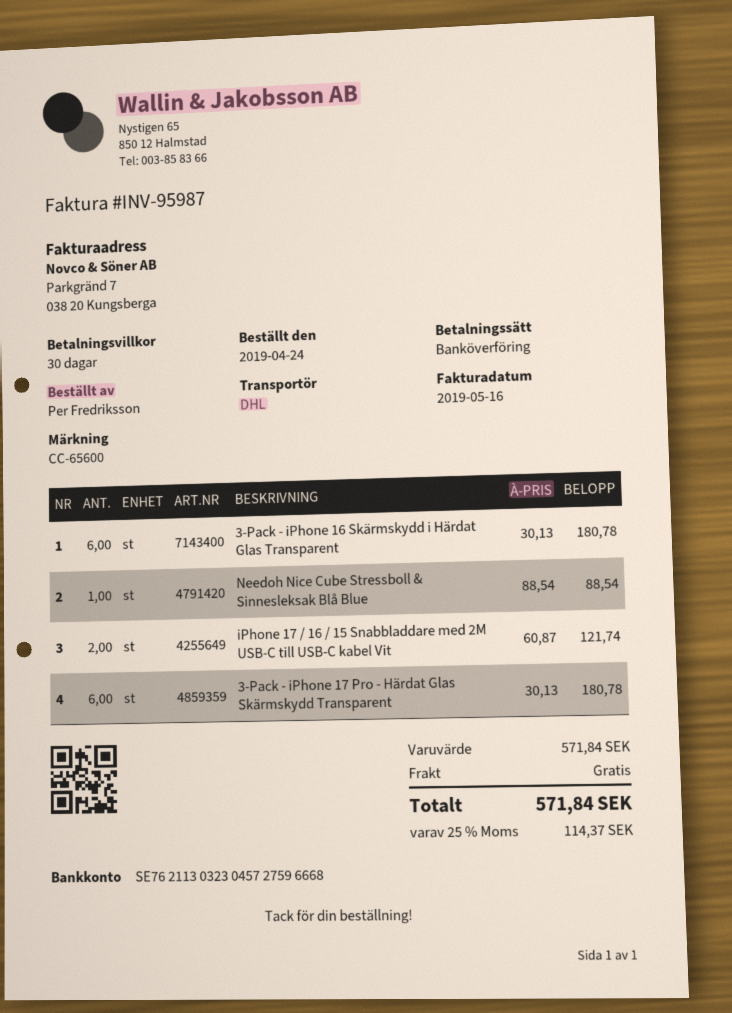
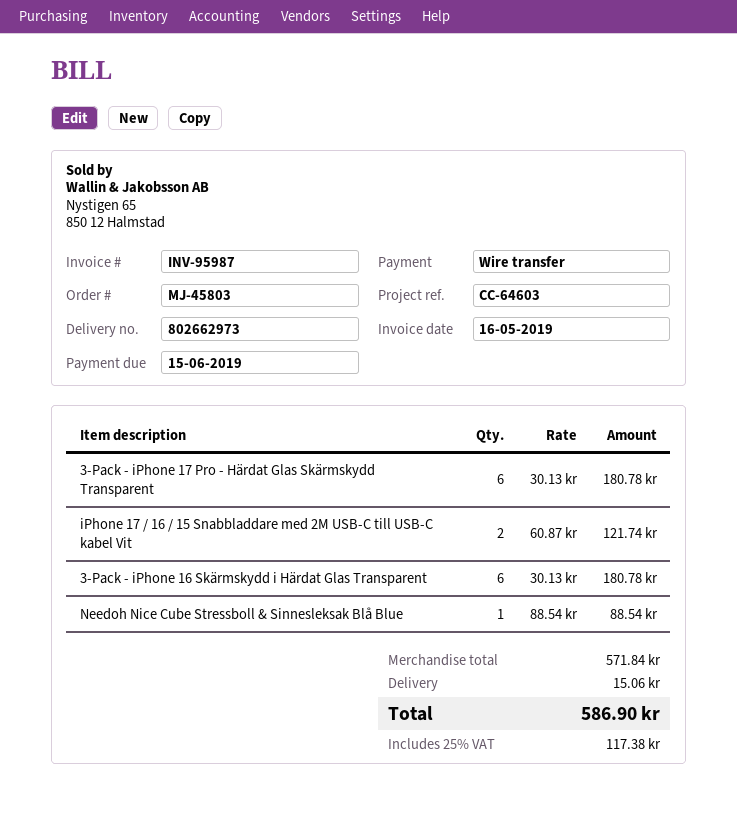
reference: CC-65600 -> CC-64603
shipping: 0.00 -> 15.06
tax: 25% = 114.37 -> 25% = 117.38
total: 571.84 -> 586.90

